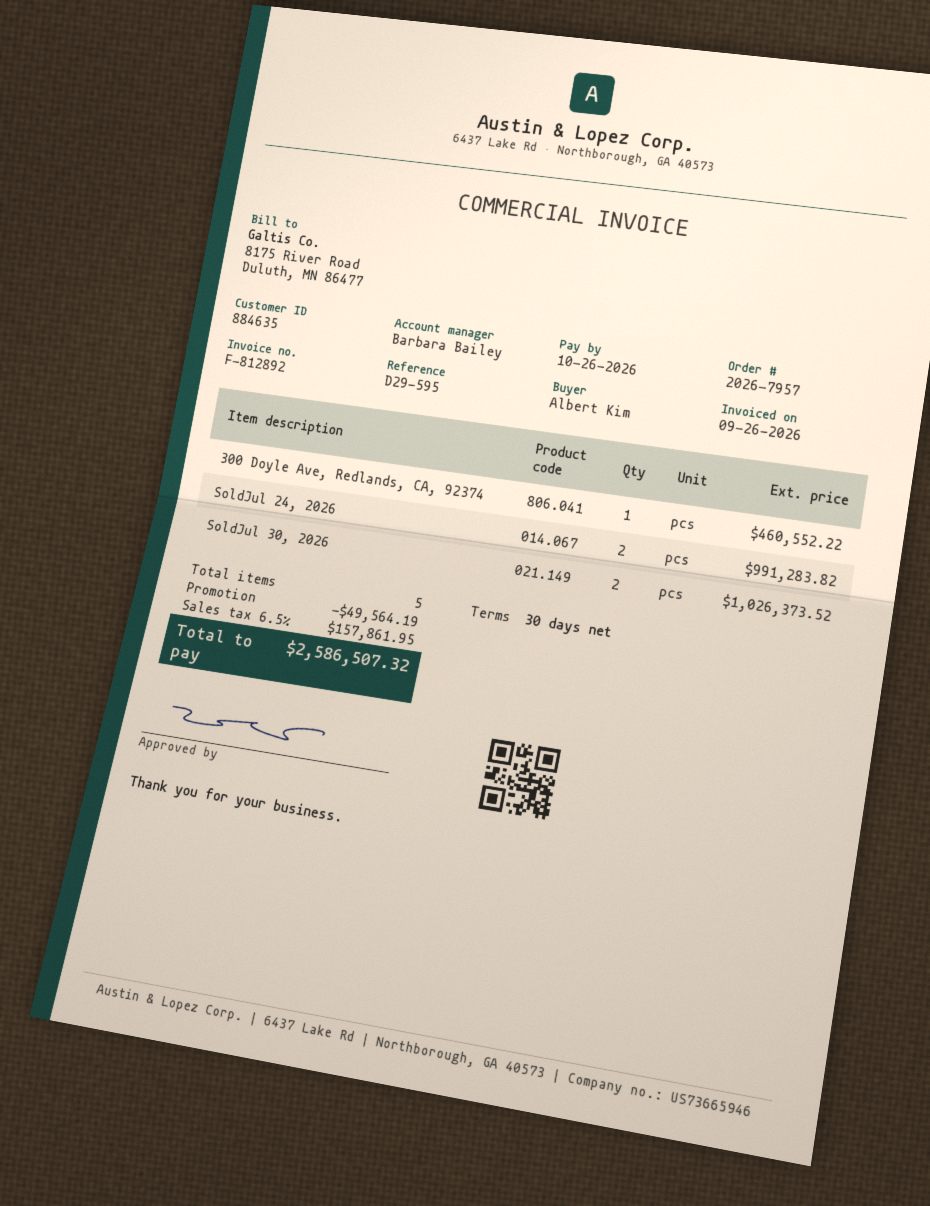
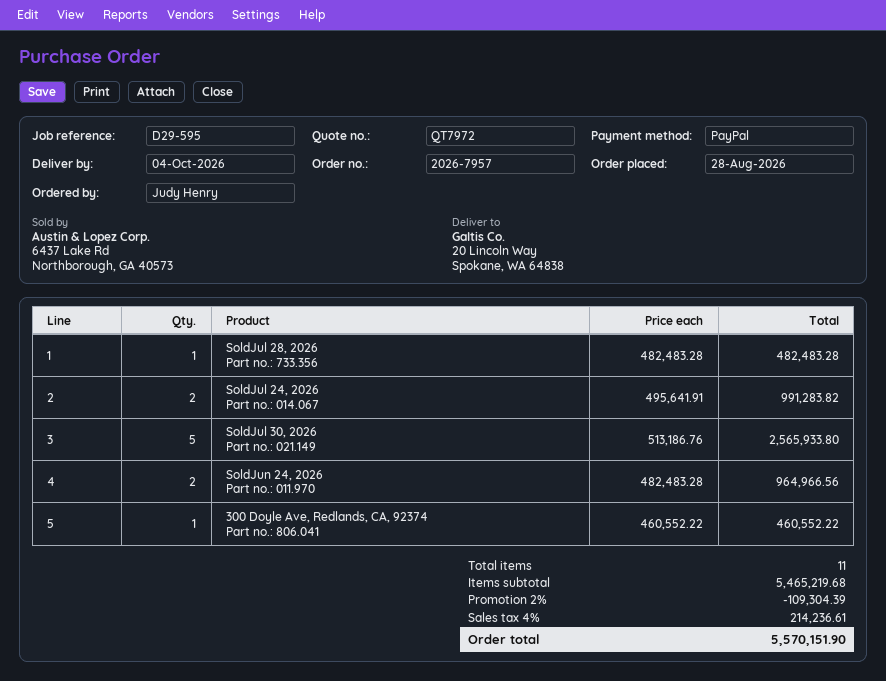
ordered by: Albert Kim -> Judy Henry
SoldJul 30, 2026: 2 for 1026373.52 -> 5 for 2565933.80
SoldJul 28, 2026: none -> 1 for 482483.28
SoldJun 24, 2026: none -> 2 for 964966.56
total quantity: 5 -> 11
discount: 49564.19 -> 109304.39
tax: 6.5% = 157861.95 -> 4% = 214236.61
total: 2586507.32 -> 5570151.90

